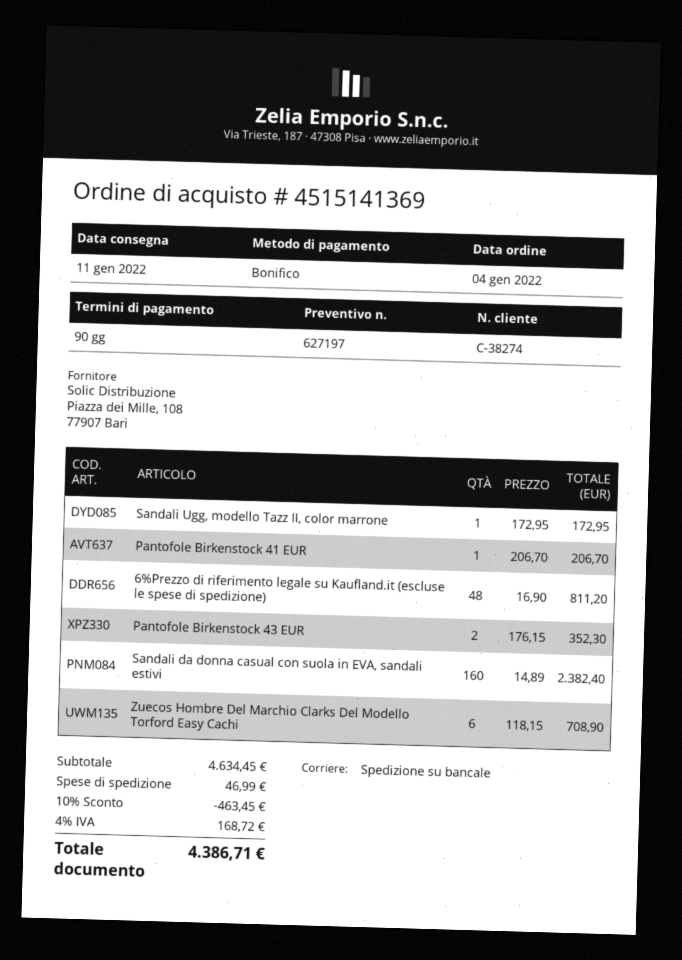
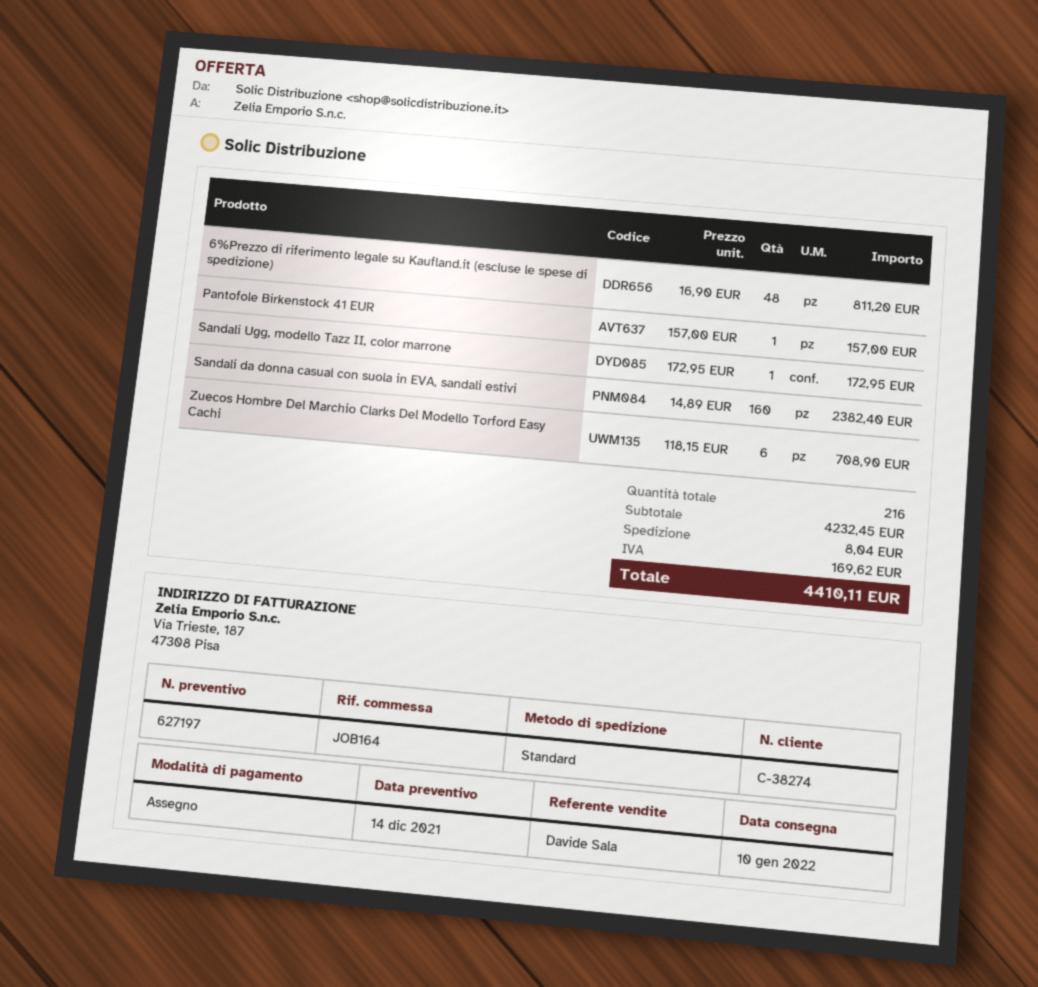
delivery date: 2022-01-11 -> 2022-01-10
payment method: bank transfer -> cheque
shipping method: pallet freight -> standard
Pantofole Birkenstock 41 EUR: 1 x 206.70 = 206.70 -> 1 x 157.00 = 157.00
Pantofole Birkenstock 43 EUR: 2 x 176.15 = 352.30 -> none
subtotal: 4634.45 -> 4232.45
discount: 10% = 463.45 -> none
shipping: 46.99 -> 8.04
tax: 168.72 -> 169.62
total: 4386.71 -> 4410.11

